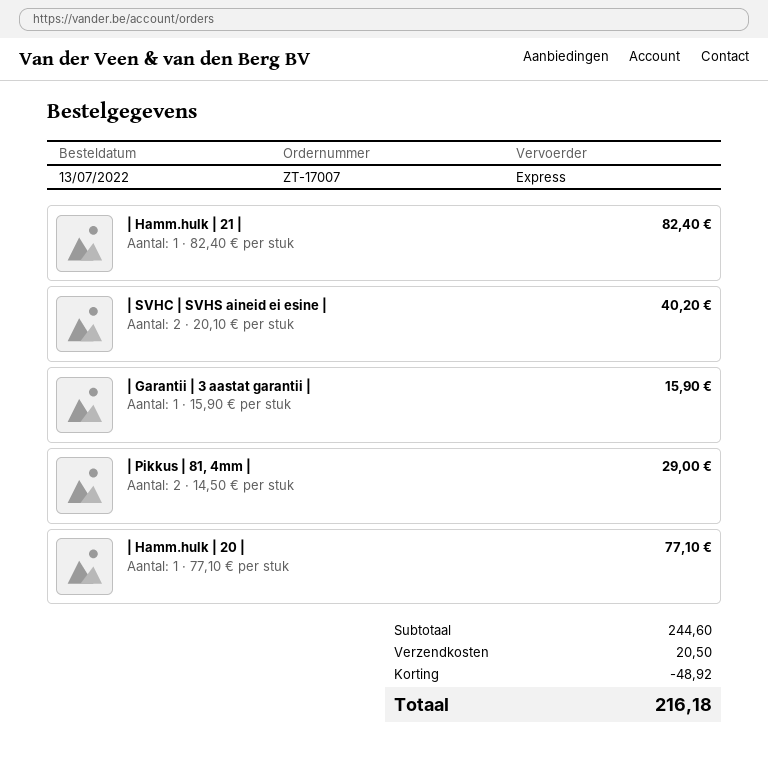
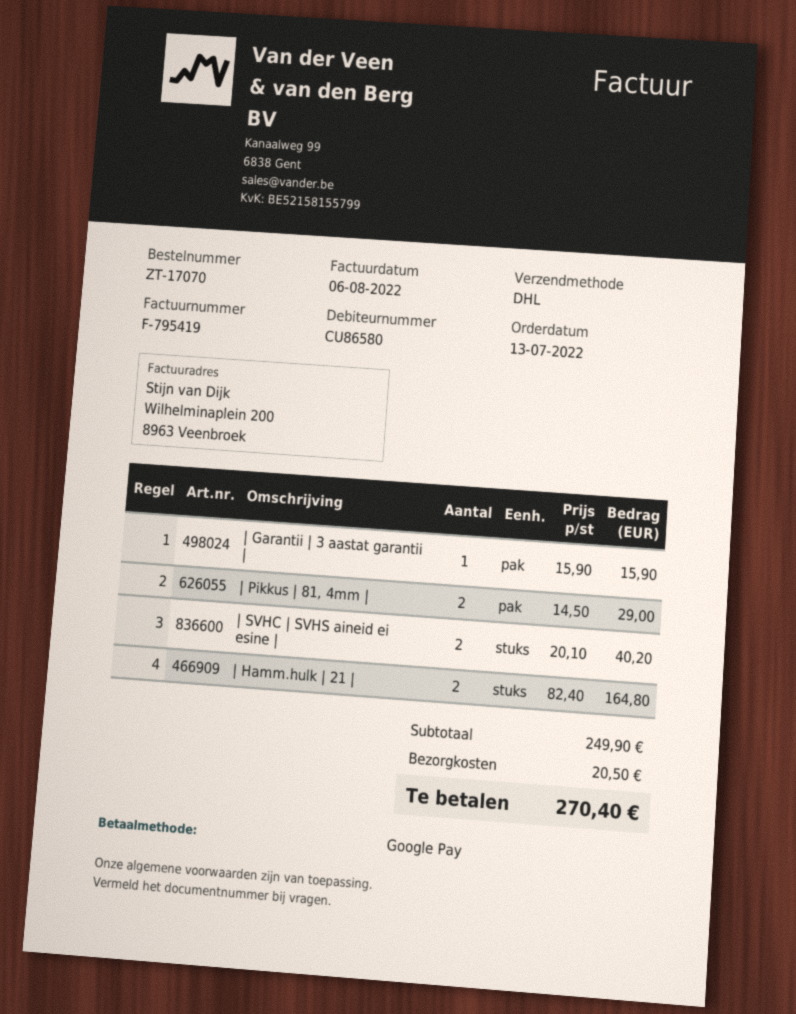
order number: ZT-17007 -> ZT-17070
shipping method: express -> DHL
| Hamm.hulk | 21 |: 1 x 82.40 = 82.40 -> 2 x 82.40 = 164.80
| Hamm.hulk | 20 |: 1 x 77.10 = 77.10 -> none
subtotal: 244.60 -> 249.90
discount: 48.92 -> none
total: 216.18 -> 270.40

